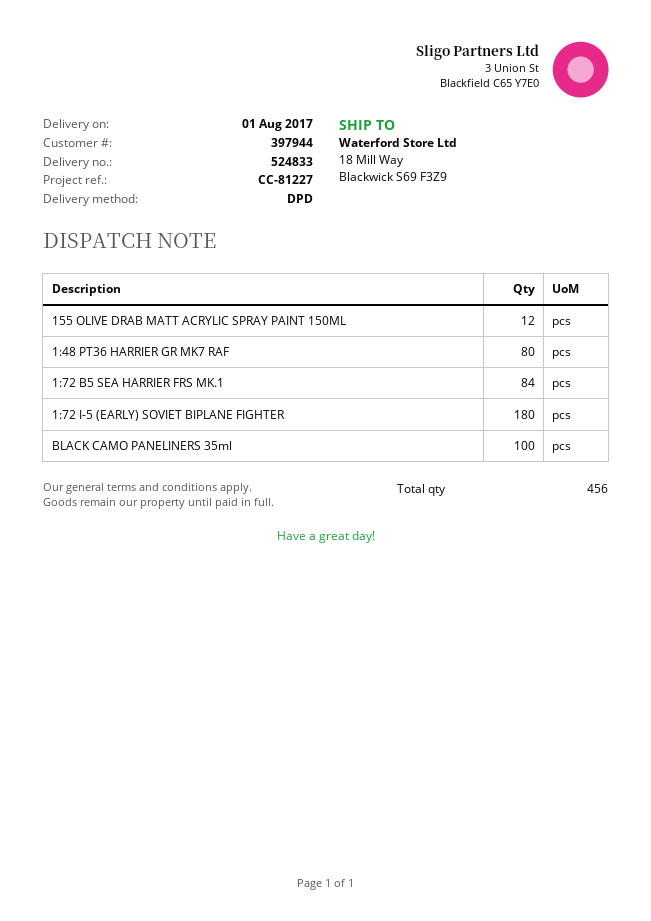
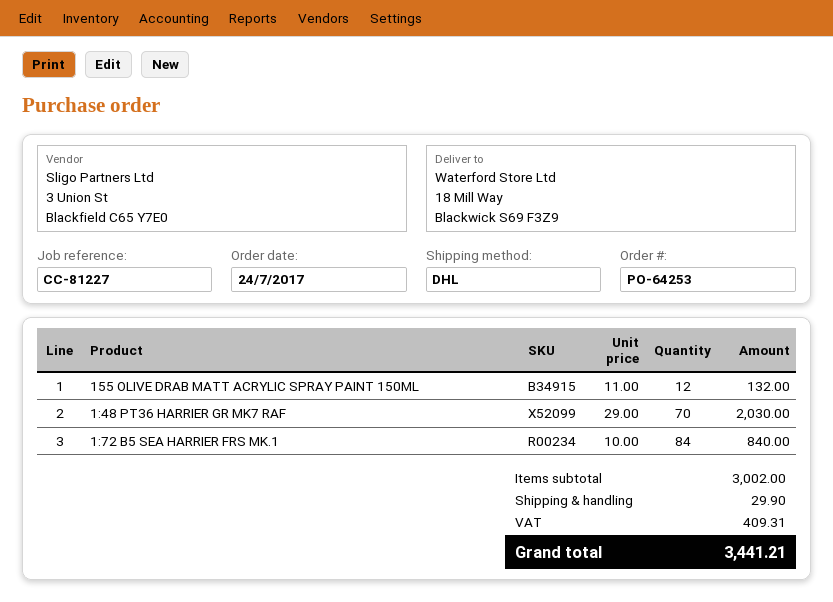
shipping method: DPD -> DHL
1:48 PT36 HARRIER GR MK7 RAF: 80 -> 70
1:72 I-5 (EARLY) SOVIET BIPLANE FIGHTER: 180 -> none
BLACK CAMO PANELINERS 35ml: 100 -> none

